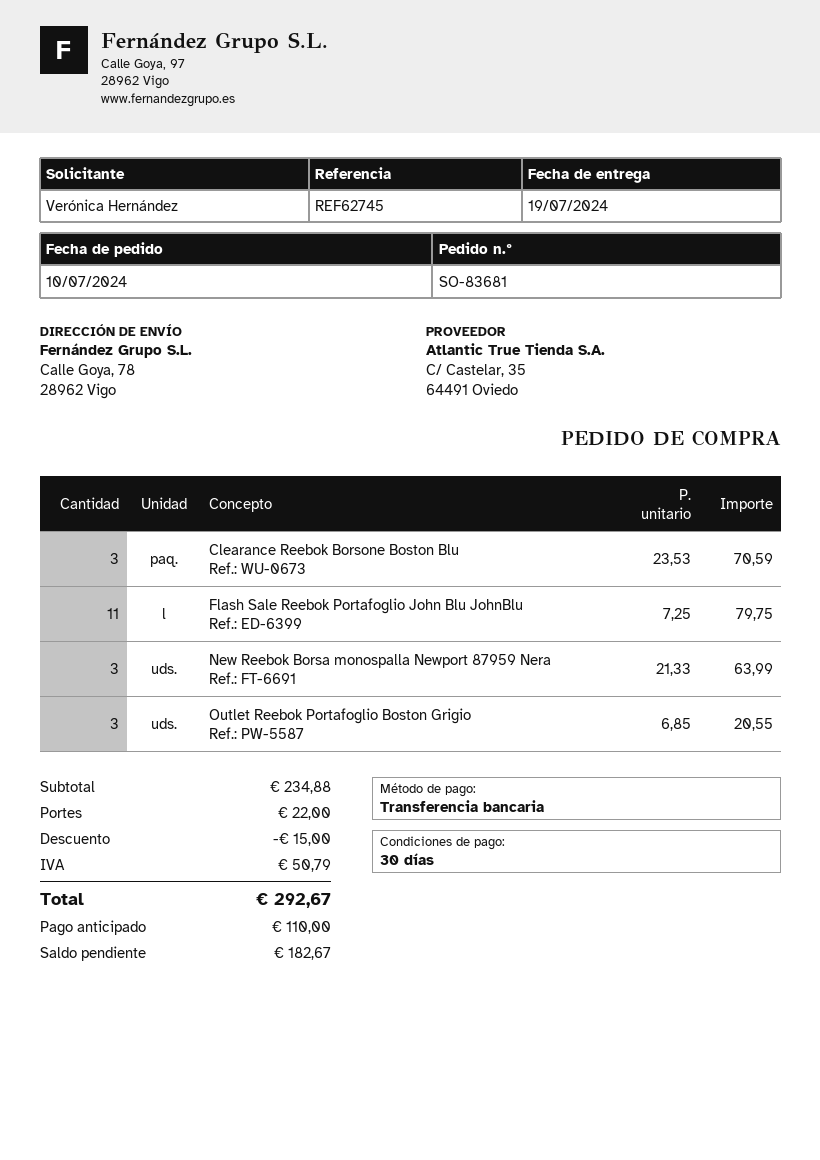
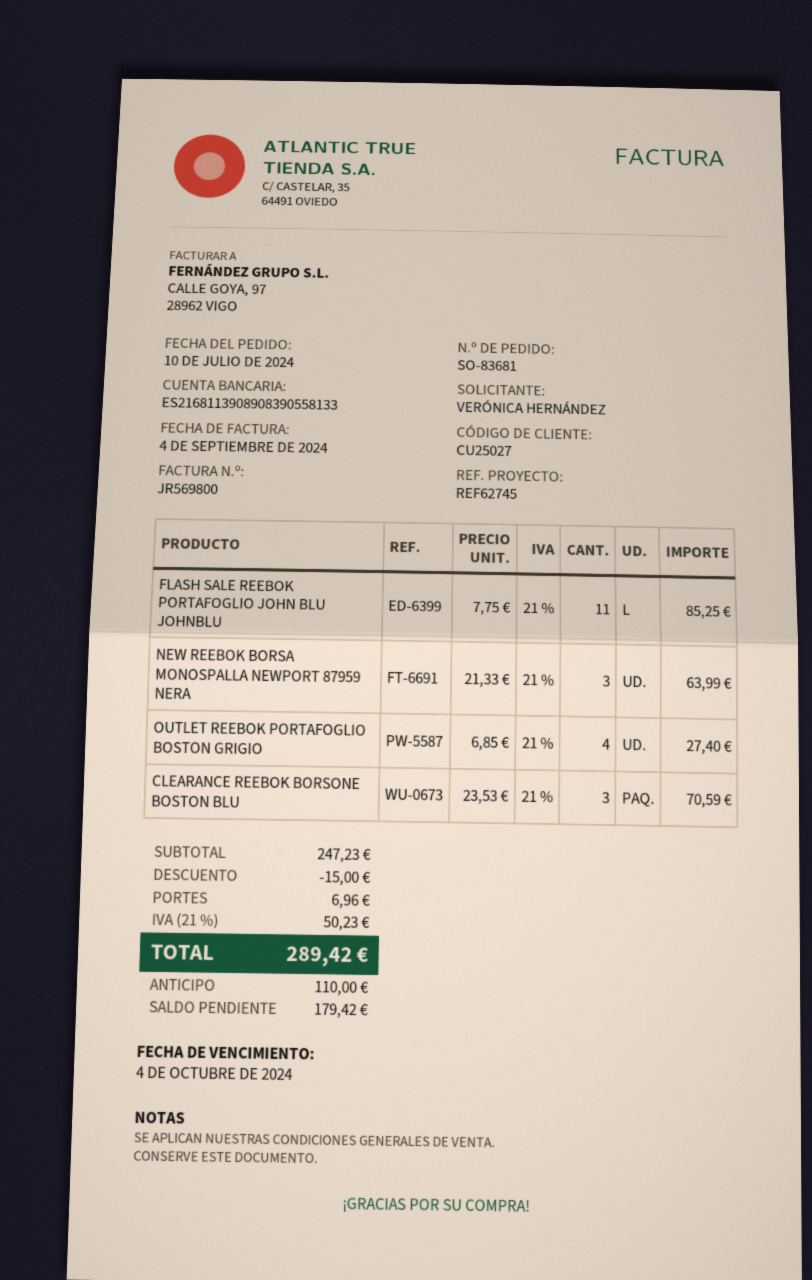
Flash Sale Reebok Portafoglio John Blu JohnBlu: 11 x 7.25 = 79.75 -> 11 x 7.75 = 85.25
Outlet Reebok Portafoglio Boston Grigio: 3 x 6.85 = 20.55 -> 4 x 6.85 = 27.40
subtotal: 234.88 -> 247.23
shipping: 22.00 -> 6.96
tax: 50.79 -> 50.23
total: 292.67 -> 289.42
balance: 182.67 -> 179.42

